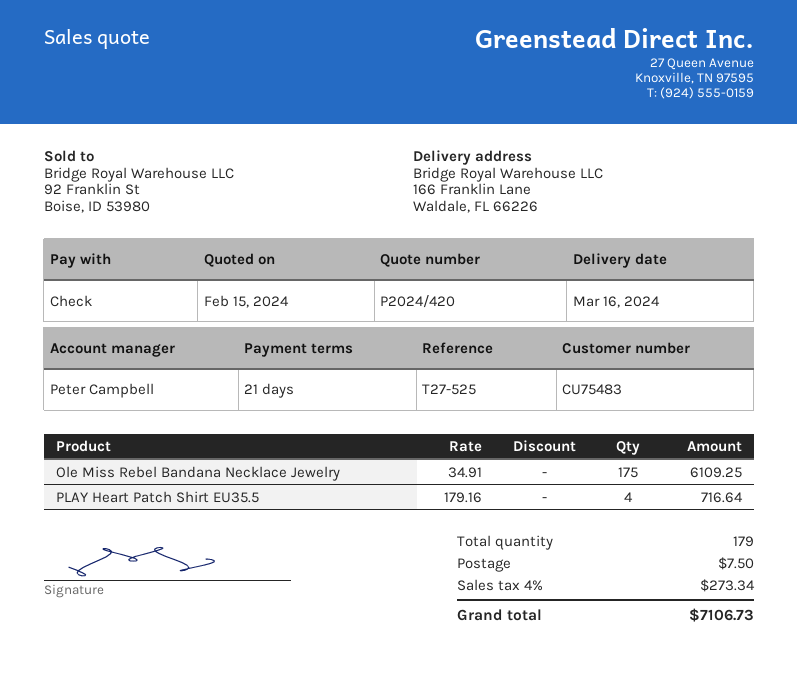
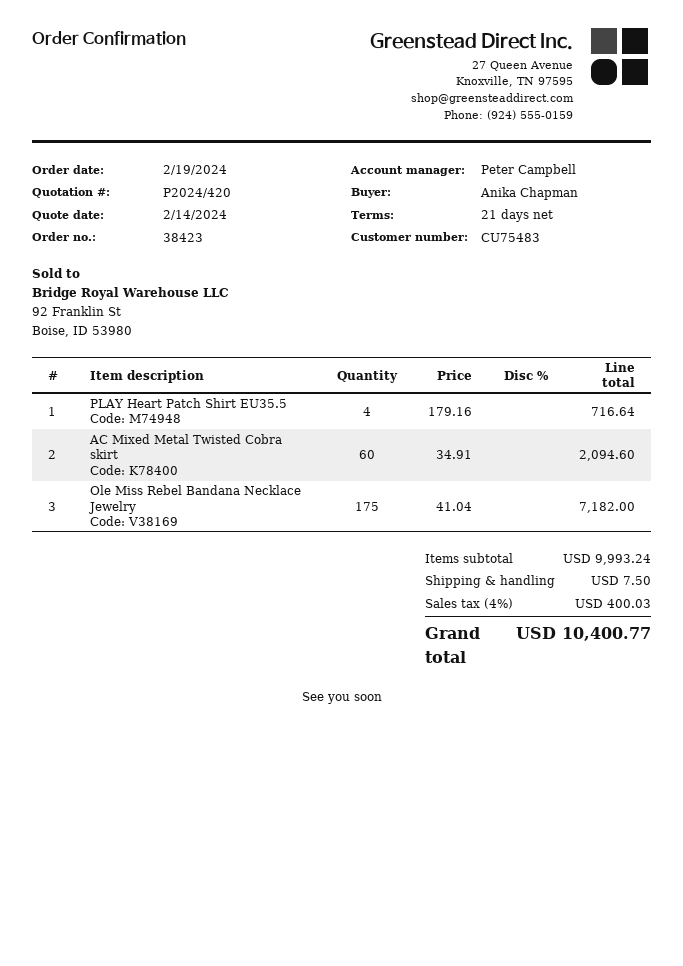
quote date: 2024-02-15 -> 2024-02-14
Ole Miss Rebel Bandana Necklace Jewelry: 175 x 34.91 = 6109.25 -> 175 x 41.04 = 7182.00
AC Mixed Metal Twisted Cobra skirt: none -> 60 x 34.91 = 2094.60
tax: 4% = 273.34 -> 4% = 400.03
total: 7106.73 -> 10400.77

